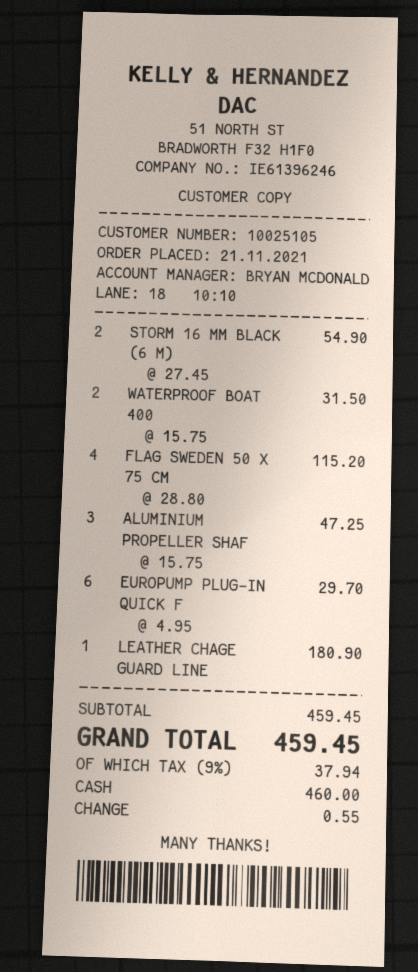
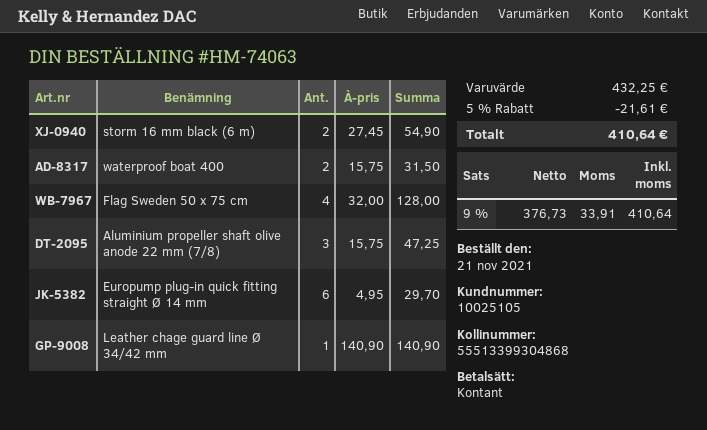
FLAG SWEDEN 50 X 75 CM: 4 x 28.80 = 115.20 -> 4 x 32.00 = 128.00
LEATHER CHAGE GUARD LINE: 1 x 180.90 = 180.90 -> 1 x 140.90 = 140.90
subtotal: 459.45 -> 432.25
discount: none -> 5% = 21.61
tax: 9% = 37.94 -> 9% = 33.91
total: 459.45 -> 410.64

